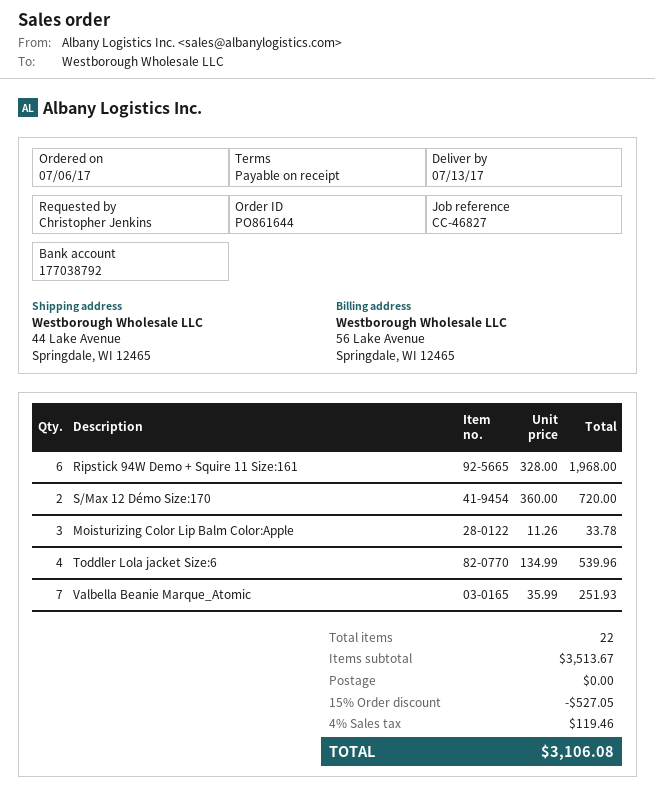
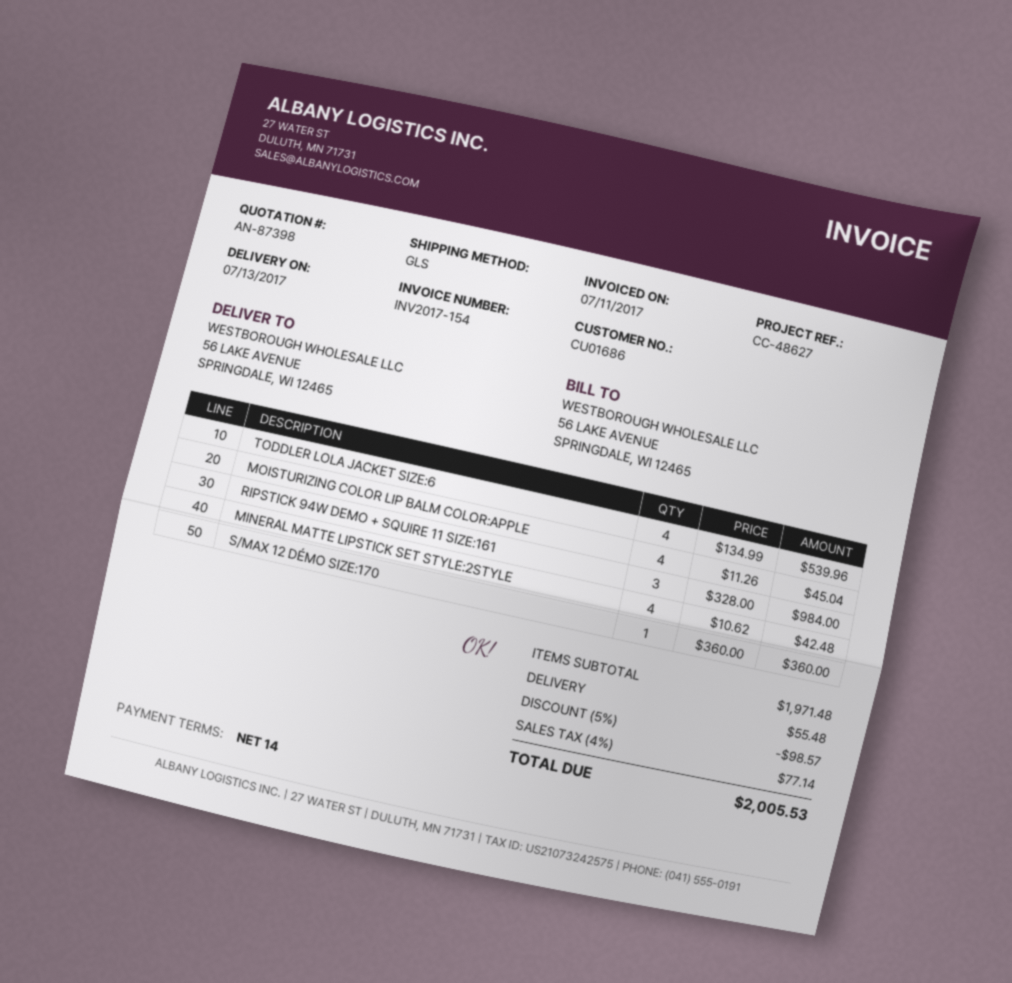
payment terms: on receipt -> 14 days
reference: CC-46827 -> CC-48627
ship to: 44 Lake Avenue, Springdale, WI 12465 -> 56 LAKE AVENUE, SPRINGDALE, WI 12465
Ripstick 94W Demo + Squire 11 Size:161: 6 x 328.00 = 1968.00 -> 3 x 328.00 = 984.00
S/Max 12 Démo Size:170: 2 x 360.00 = 720.00 -> 1 x 360.00 = 360.00
Moisturizing Color Lip Balm Color:Apple: 3 x 11.26 = 33.78 -> 4 x 11.26 = 45.04
Valbella Beanie Marque_Atomic: 7 x 35.99 = 251.93 -> none
MINERAL MATTE LIPSTICK SET STYLE:2STYLE: none -> 4 x 10.62 = 42.48
subtotal: 3513.67 -> 1971.48
discount: 15% = 527.05 -> 5% = 98.57
shipping: 0.00 -> 55.48
tax: 4% = 119.46 -> 4% = 77.14
total: 3106.08 -> 2005.53

